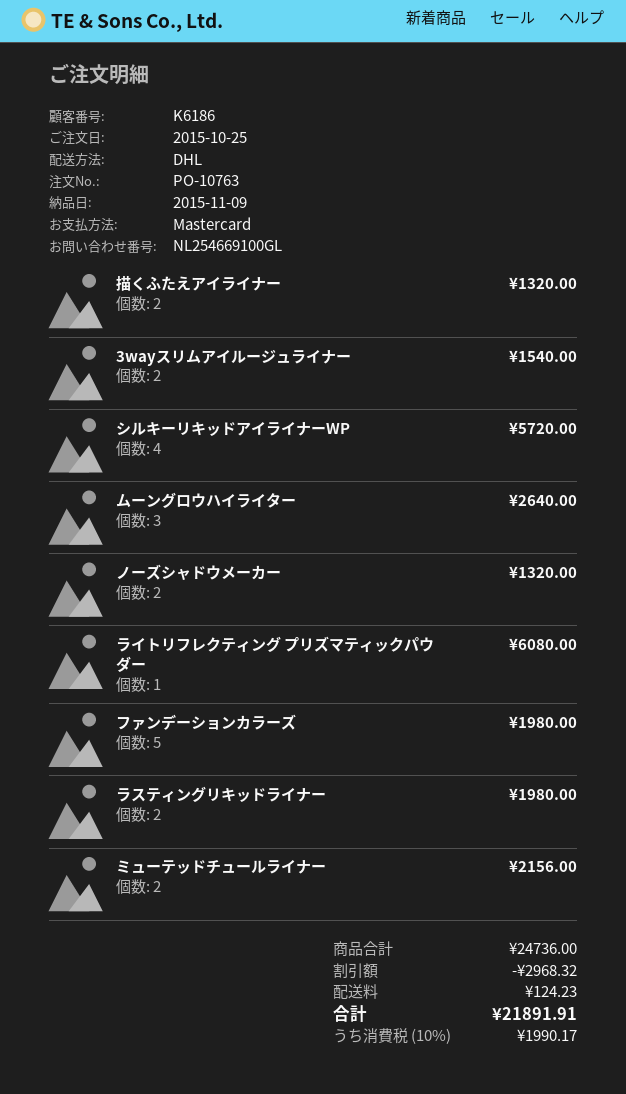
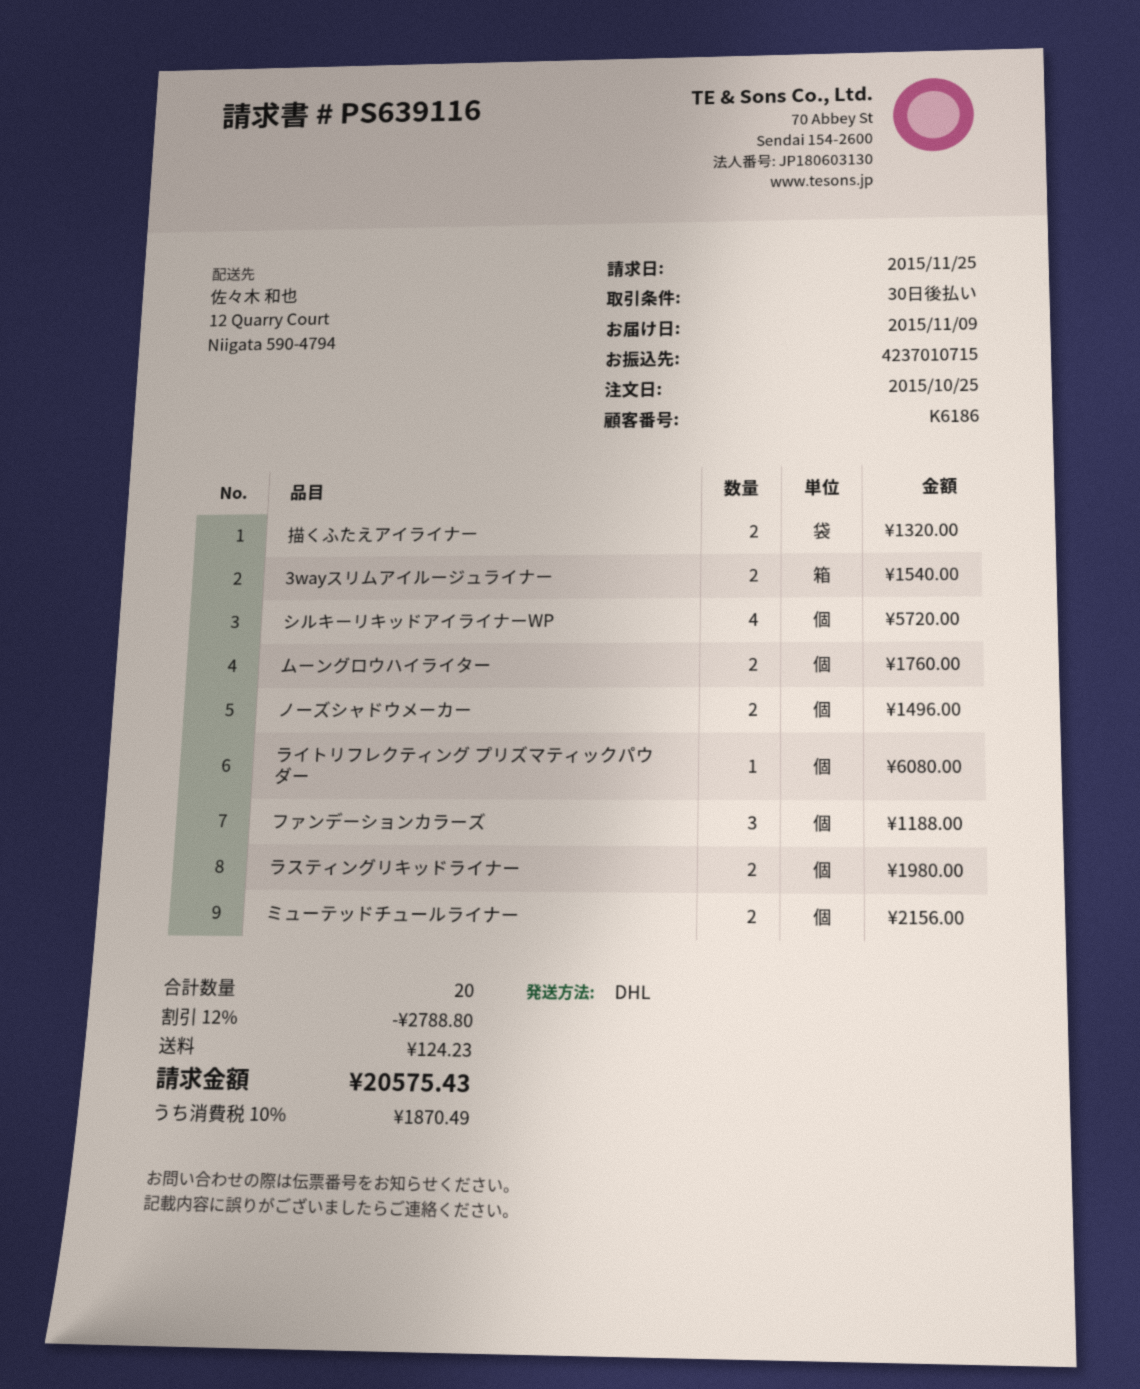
ムーングロウハイライター: 3 for 2640.00 -> 2 for 1760.00
ノーズシャドウメーカー: 2 for 1320.00 -> 2 for 1496.00
ファンデーションカラーズ: 5 for 1980.00 -> 3 for 1188.00
discount: 2968.32 -> 2788.80
tax: 10% = 1990.17 -> 10% = 1870.49
total: 21891.91 -> 20575.43

